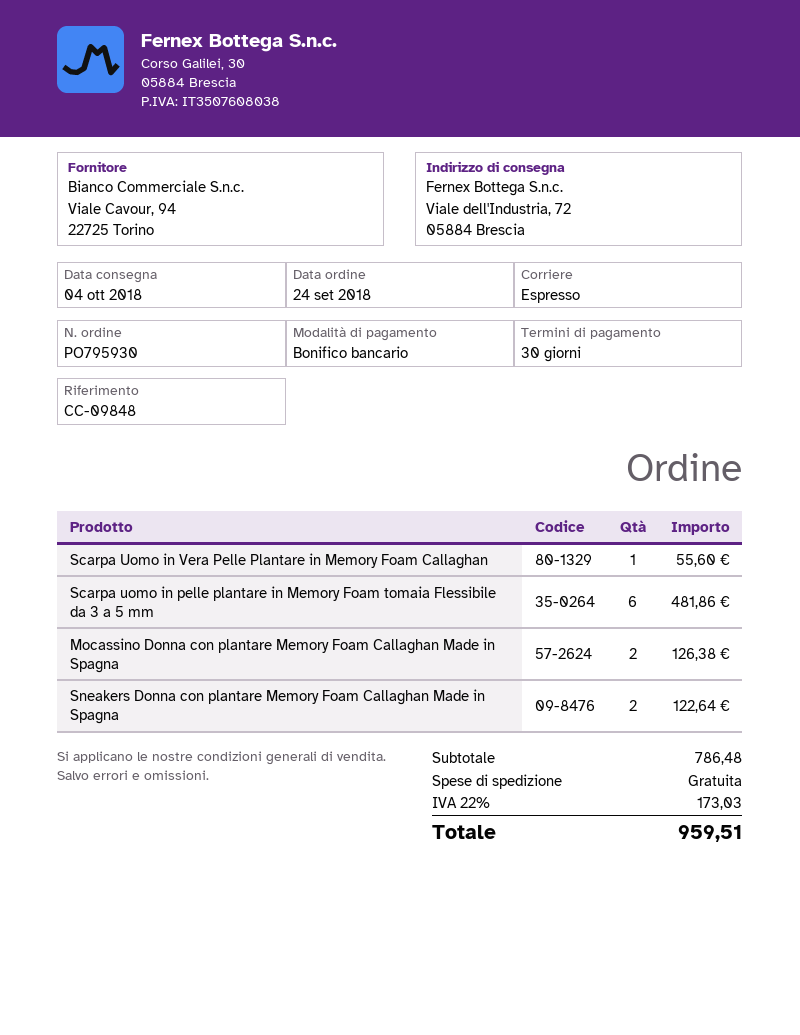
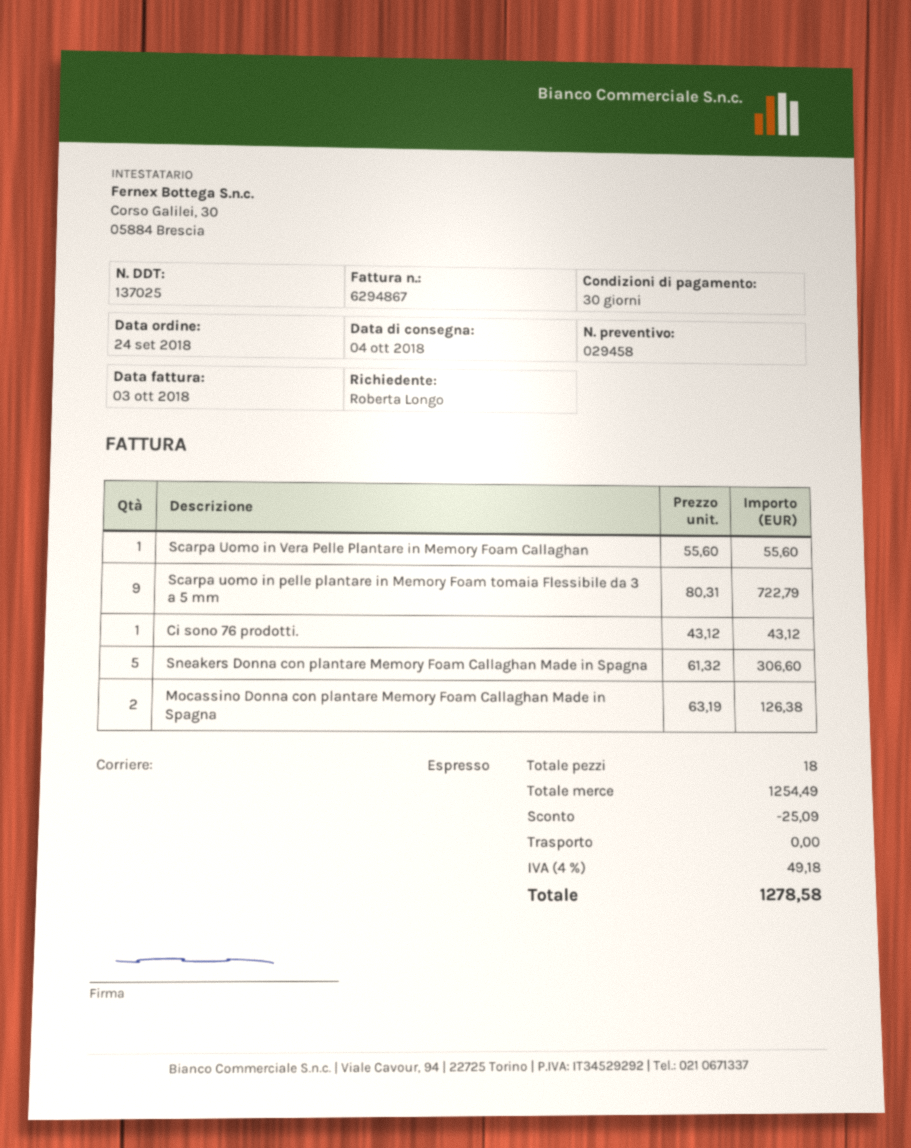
Scarpa uomo in pelle plantare in Memory Foam tomaia Flessibile da 3 a 5 mm: 6 for 481.86 -> 9 for 722.79
Sneakers Donna con plantare Memory Foam Callaghan Made in Spagna: 2 for 122.64 -> 5 for 306.60
Ci sono 76 prodotti.: none -> 1 for 43.12
subtotal: 786.48 -> 1254.49
discount: none -> 25.09
tax: 22% = 173.03 -> 4% = 49.18
total: 959.51 -> 1278.58

